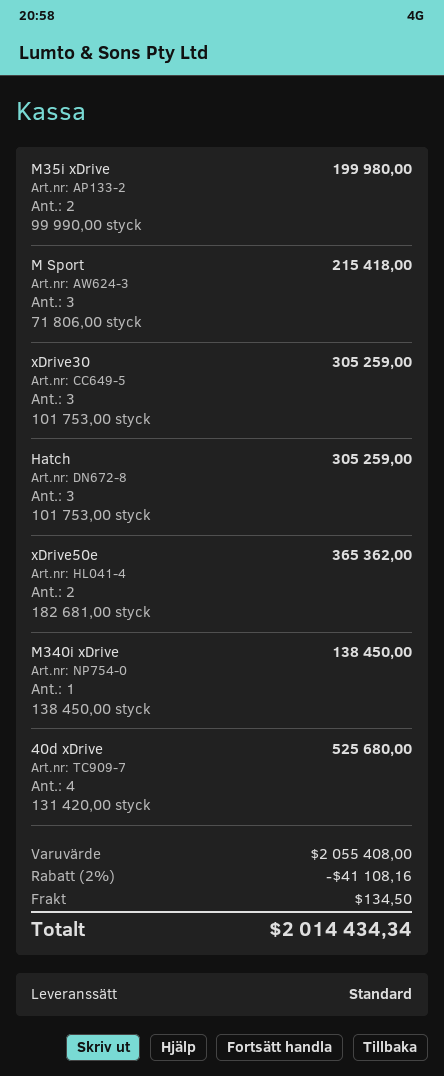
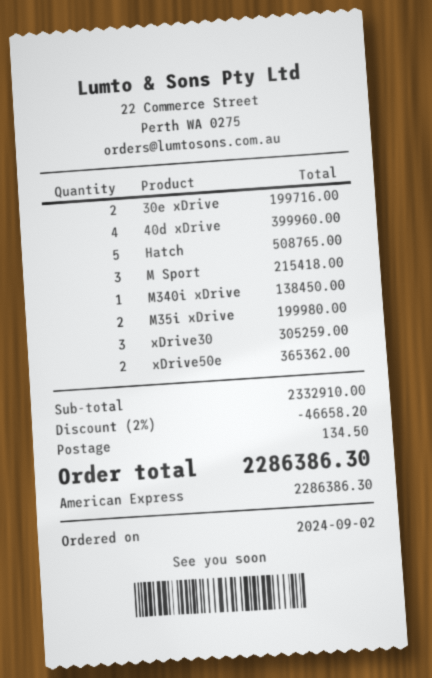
Hatch: 3 for 305259.00 -> 5 for 508765.00
40d xDrive: 4 for 525680.00 -> 4 for 399960.00
30e xDrive: none -> 2 for 199716.00
subtotal: 2055408.00 -> 2332910.00
discount: 2% = 41108.16 -> 2% = 46658.20
total: 2014434.34 -> 2286386.30

